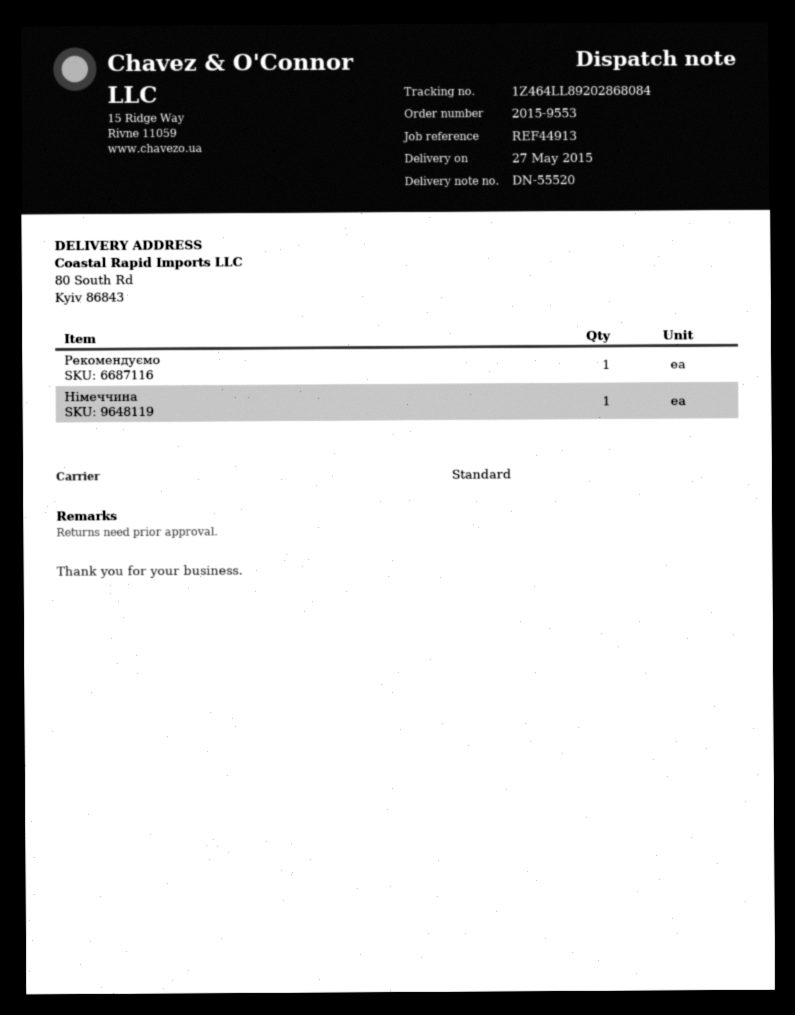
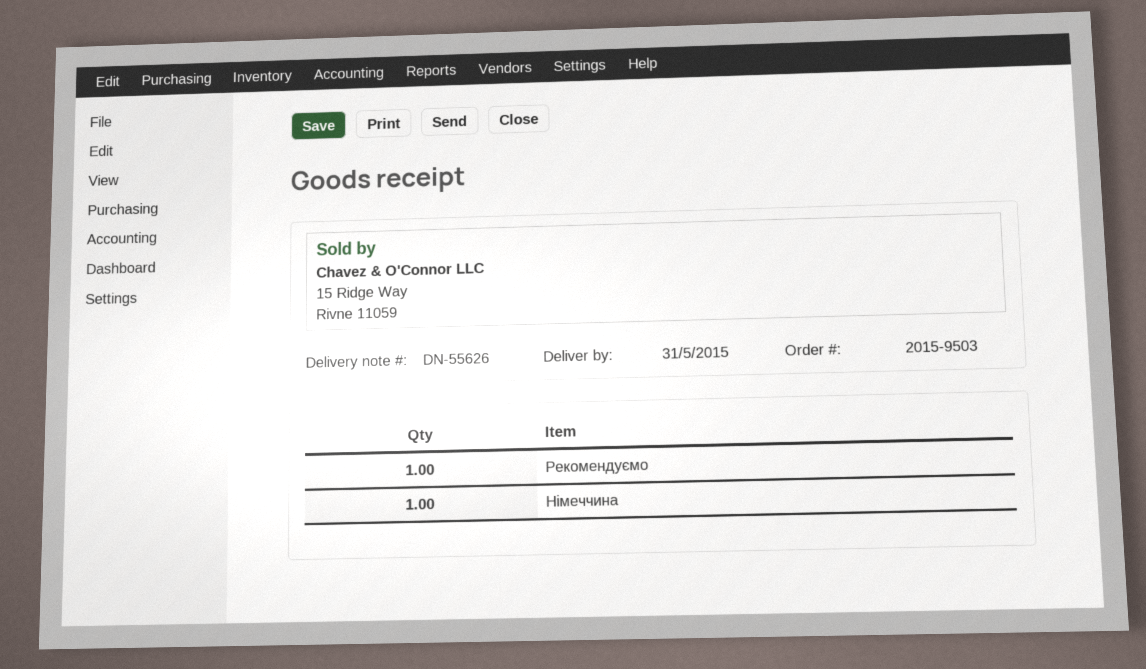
order number: 2015-9553 -> 2015-9503
delivery note number: DN-55520 -> DN-55626
delivery date: 2015-05-27 -> 2015-05-31

